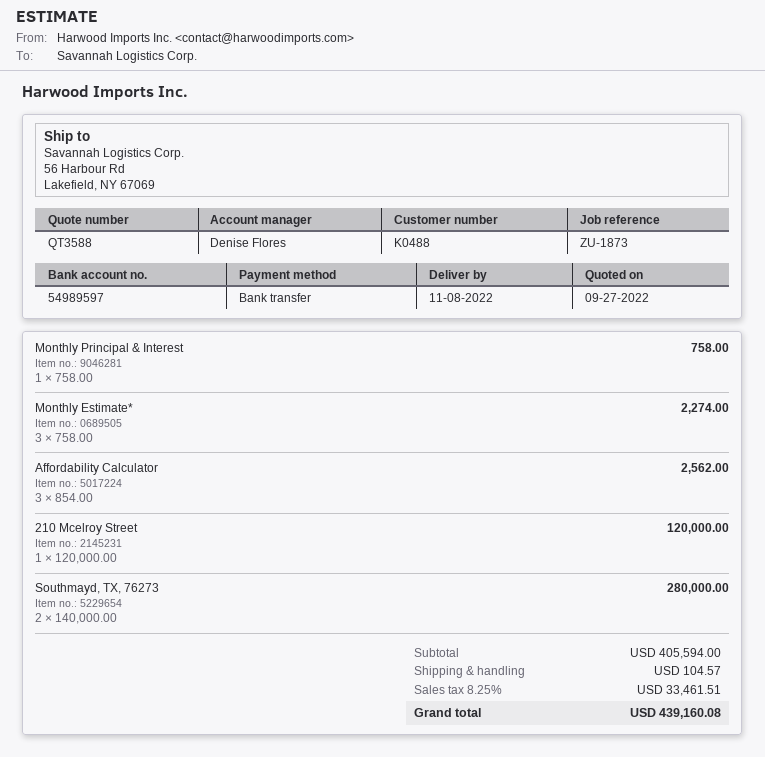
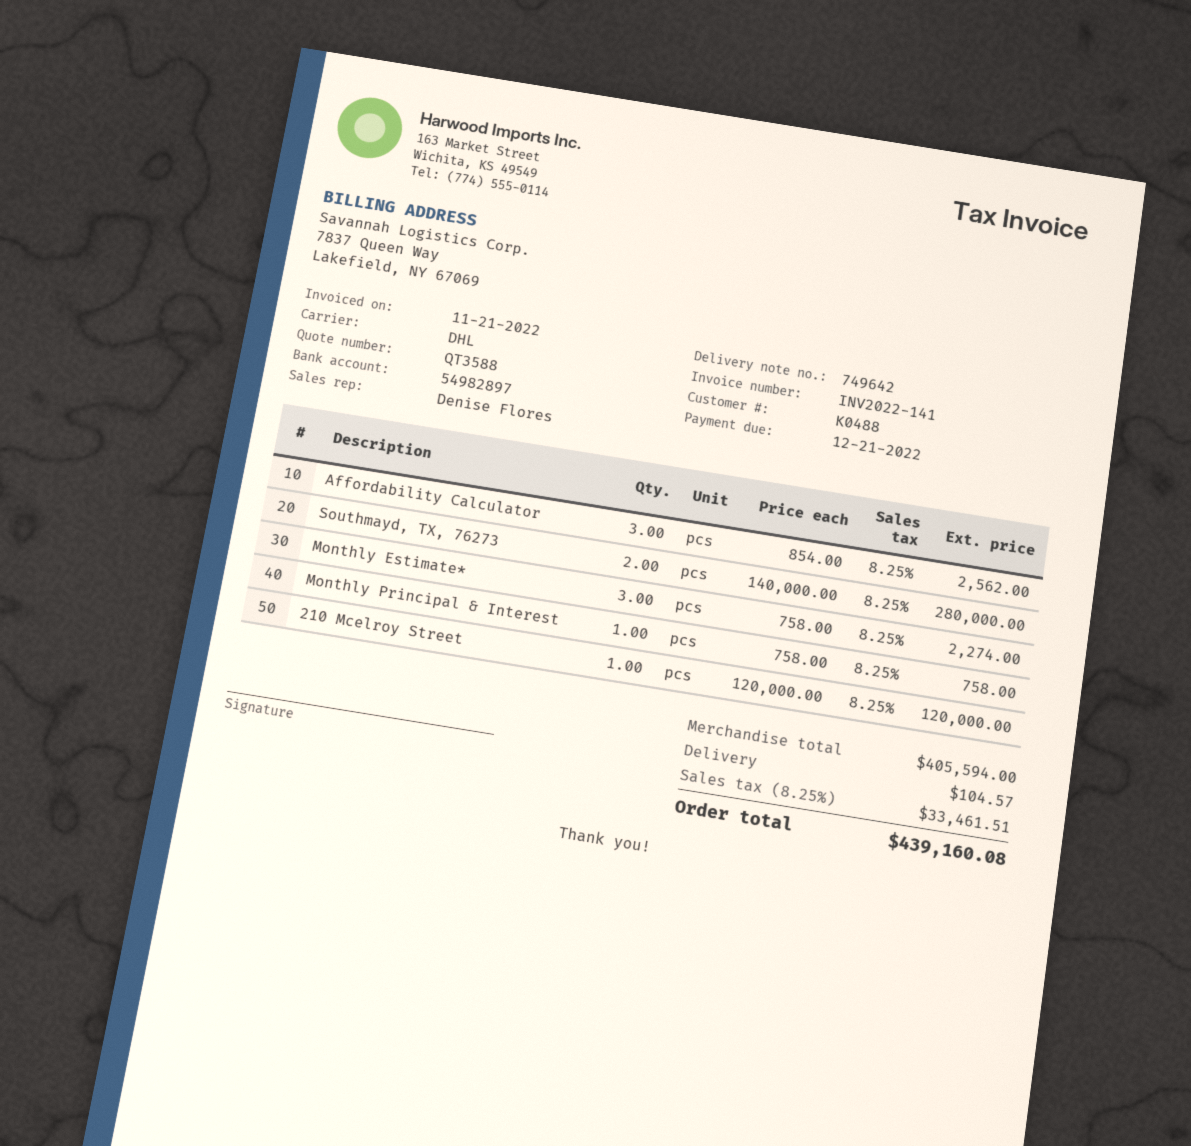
bank account: 54989597 -> 54982897

